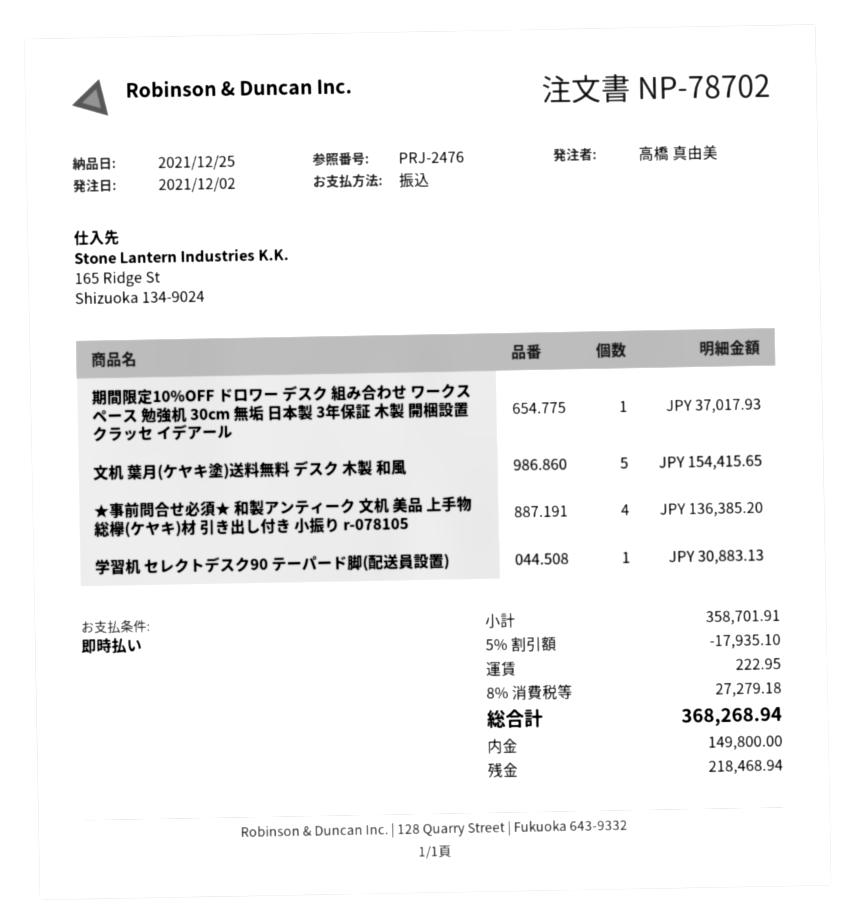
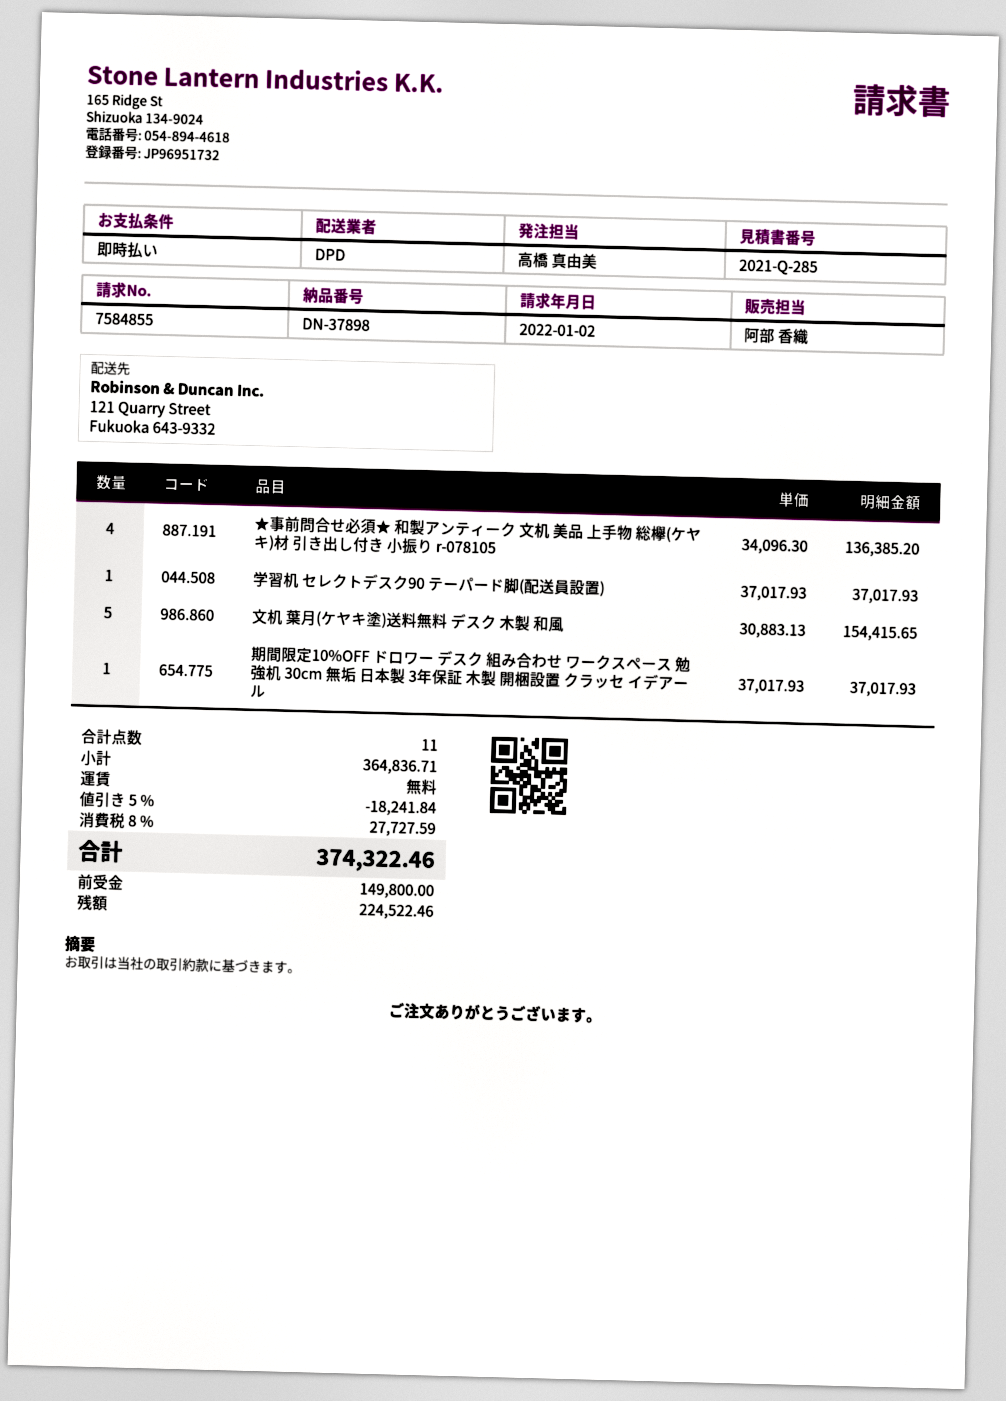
学習机 セレクトデスク90 テーパード脚(配送員設置): 1 for 30883.13 -> 1 for 37017.93
subtotal: 358701.91 -> 364836.71
discount: 5% = 17935.10 -> 5% = 18241.84
shipping: 222.95 -> 0.00
tax: 8% = 27279.18 -> 8% = 27727.59
total: 368268.94 -> 374322.46
balance: 218468.94 -> 224522.46

